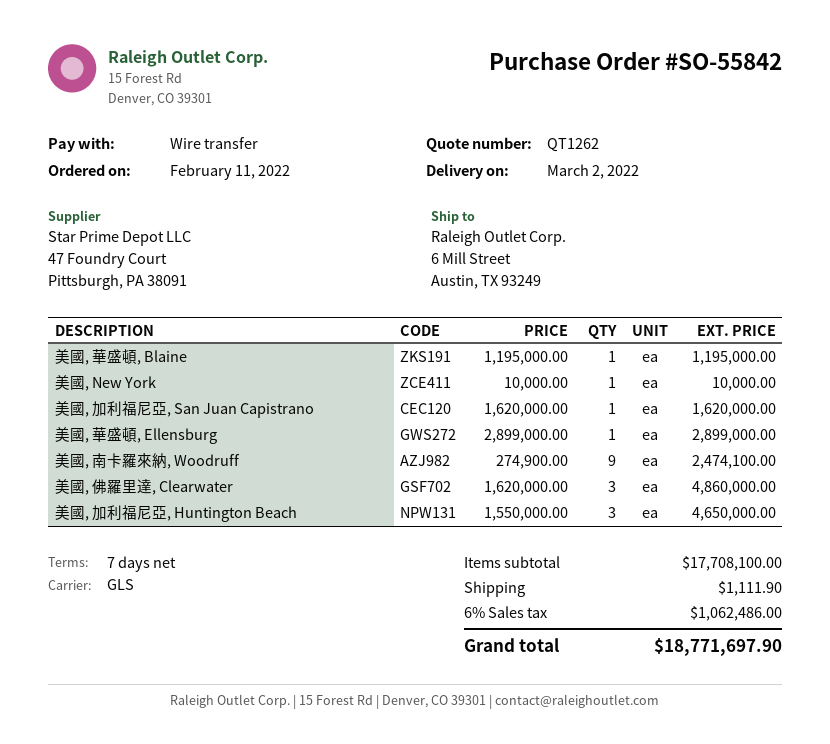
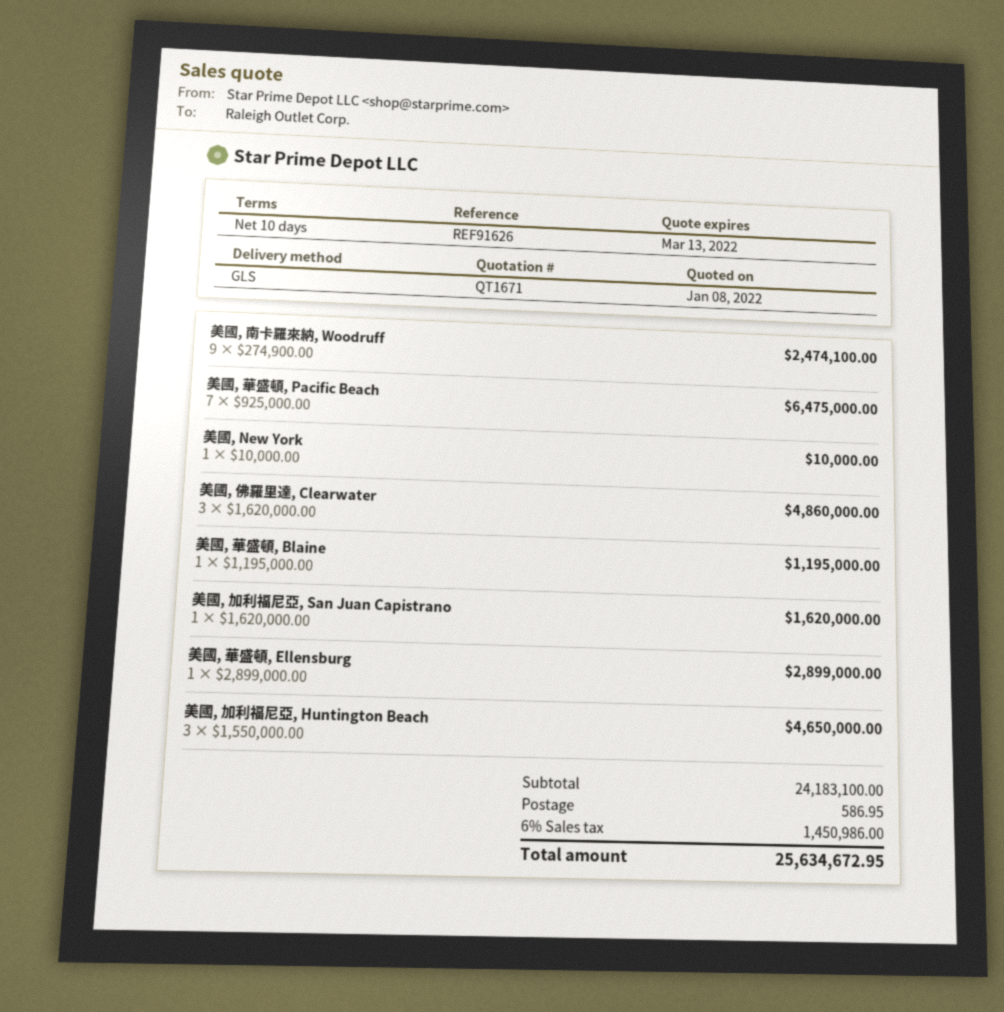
quote number: QT1262 -> QT1671
payment terms: 7 days -> 10 days
美國, 華盛頓, Pacific Beach: none -> 7 x 925000.00 = 6475000.00
subtotal: 17708100.00 -> 24183100.00
shipping: 1111.90 -> 586.95
tax: 6% = 1062486.00 -> 6% = 1450986.00
total: 18771697.90 -> 25634672.95

